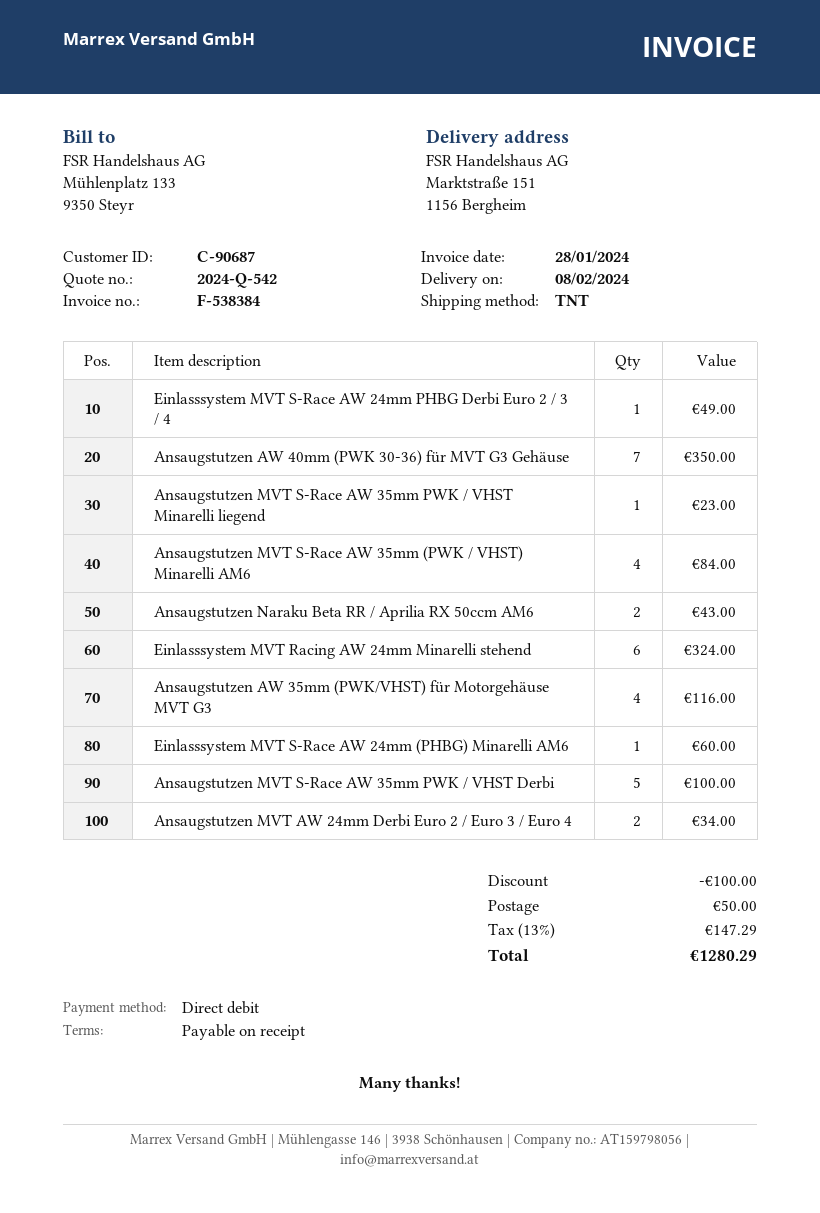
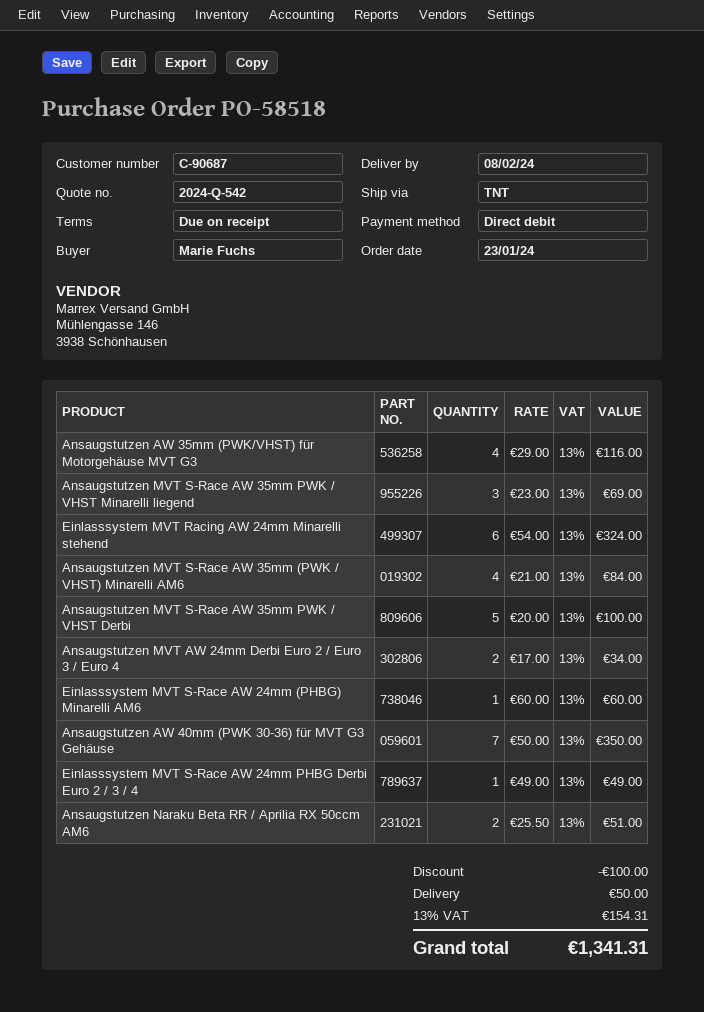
Ansaugstutzen MVT S-Race AW 35mm PWK / VHST Minarelli liegend: 1 for 23.00 -> 3 for 69.00
Ansaugstutzen Naraku Beta RR / Aprilia RX 50ccm AM6: 2 for 43.00 -> 2 for 51.00
tax: 13% = 147.29 -> 13% = 154.31
total: 1280.29 -> 1341.31

